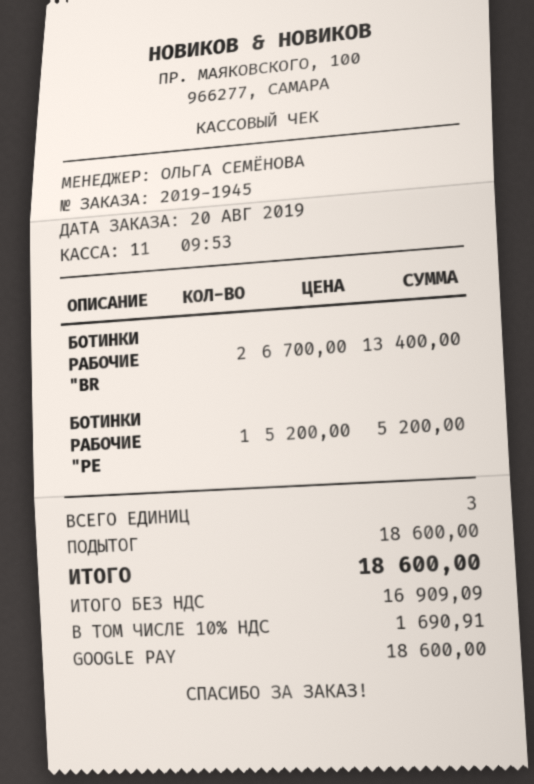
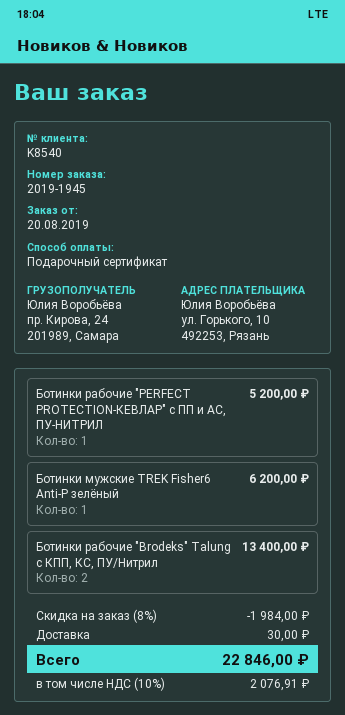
payment method: Google Pay -> gift card
Ботинки мужские TREK Fisher6 Anti-P зелёный: none -> 1 for 6200.00
discount: none -> 8% = 1984.00
shipping: none -> 30.00
tax: 10% = 1690.91 -> 10% = 2076.91
total: 18600.00 -> 22846.00

